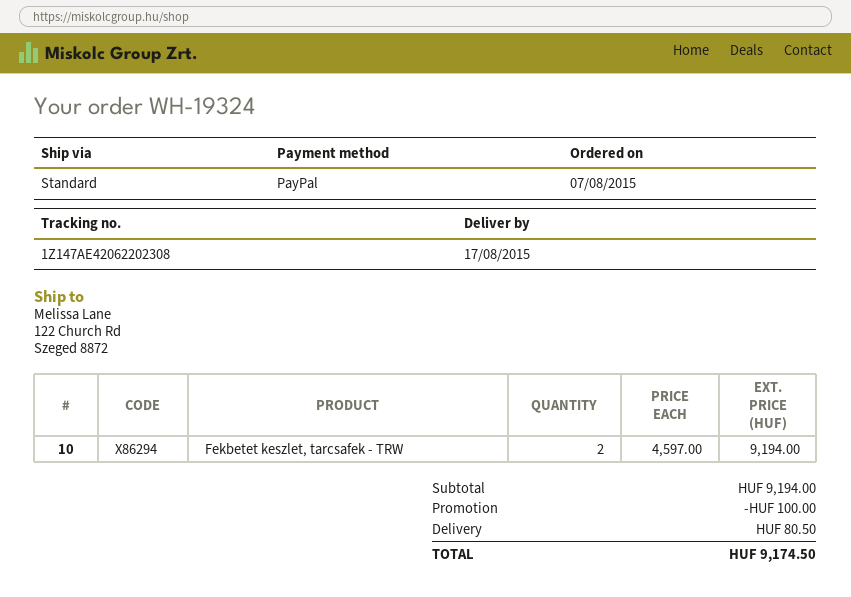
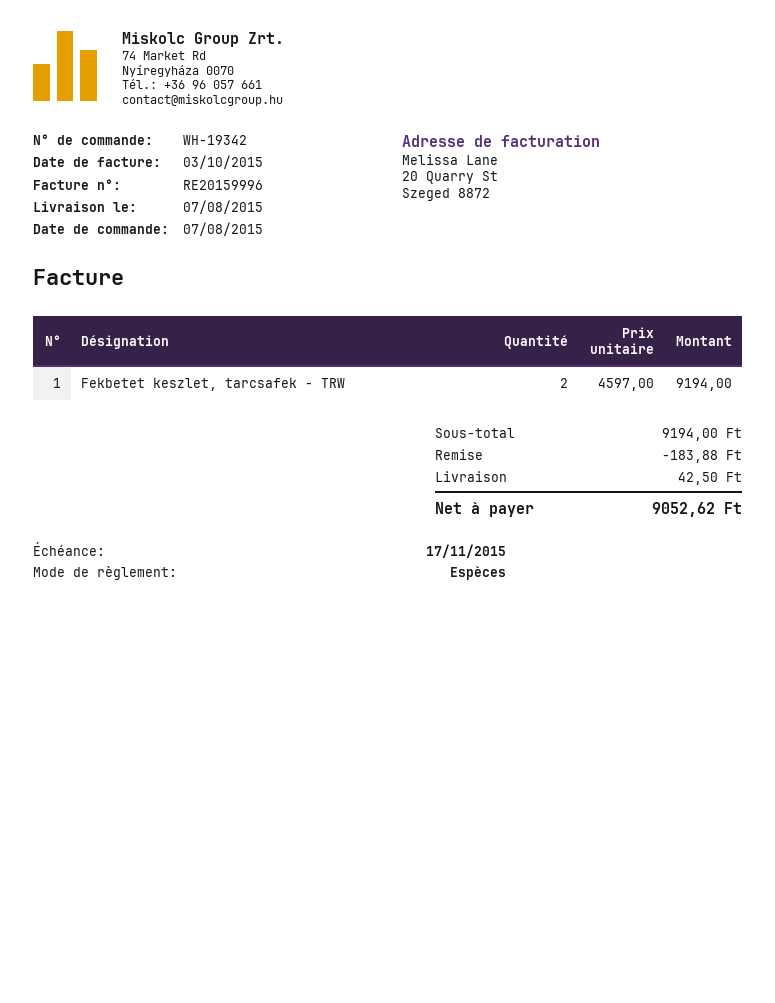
order number: WH-19324 -> WH-19342
delivery date: 2015-08-17 -> 2015-08-07
payment method: PayPal -> cash
discount: 100.00 -> 183.88
shipping: 80.50 -> 42.50
total: 9174.50 -> 9052.62

